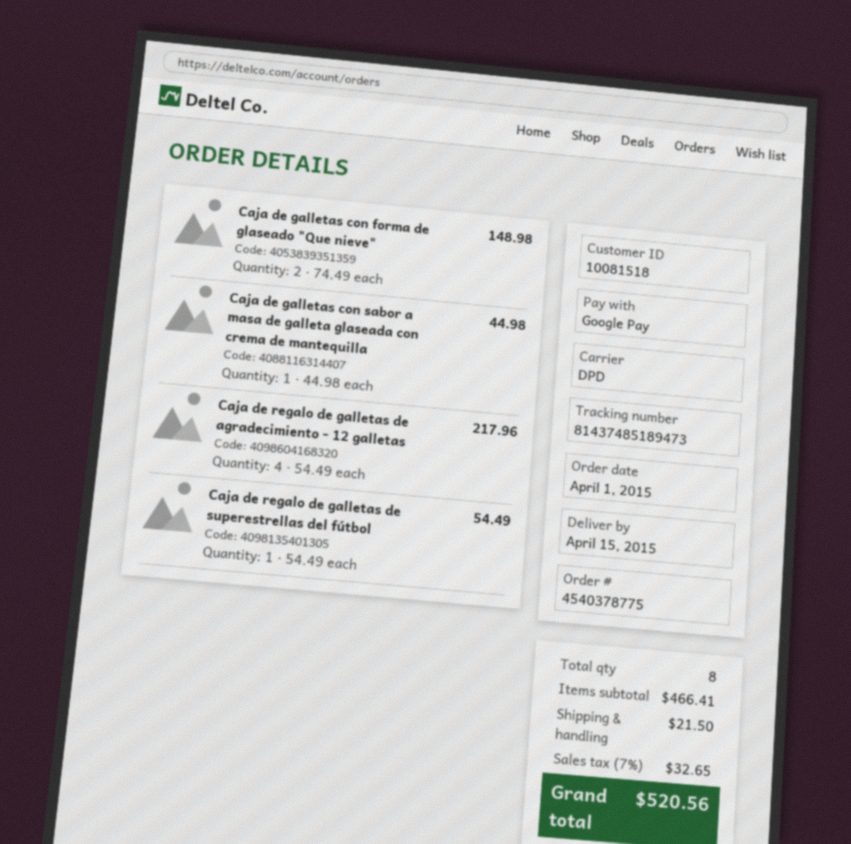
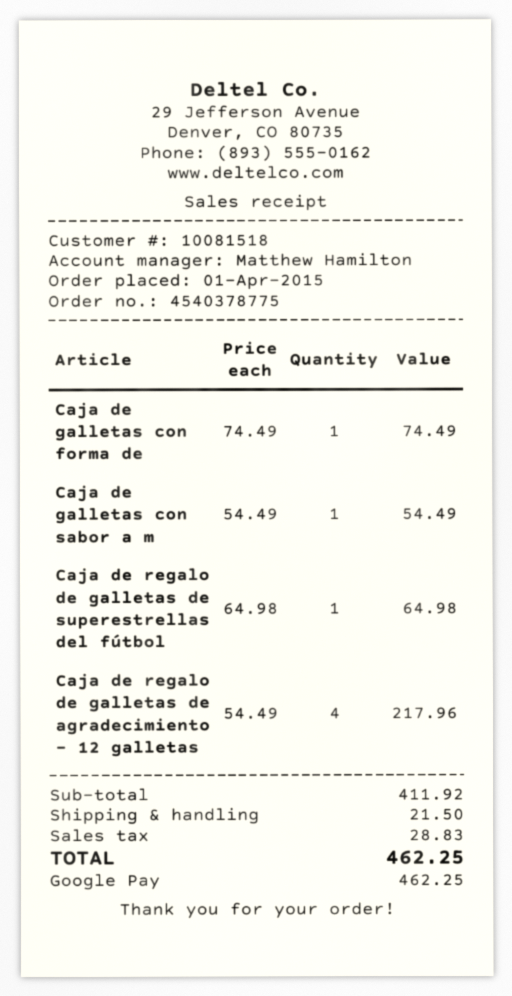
Caja de galletas con forma de glaseado "Que nieve": 2 x 74.49 = 148.98 -> 1 x 74.49 = 74.49
Caja de galletas con sabor a masa de galleta glaseada con crema de mantequilla: 1 x 44.98 = 44.98 -> 1 x 54.49 = 54.49
Caja de regalo de galletas de superestrellas del fútbol: 1 x 54.49 = 54.49 -> 1 x 64.98 = 64.98
subtotal: 466.41 -> 411.92
tax: 32.65 -> 28.83
total: 520.56 -> 462.25

